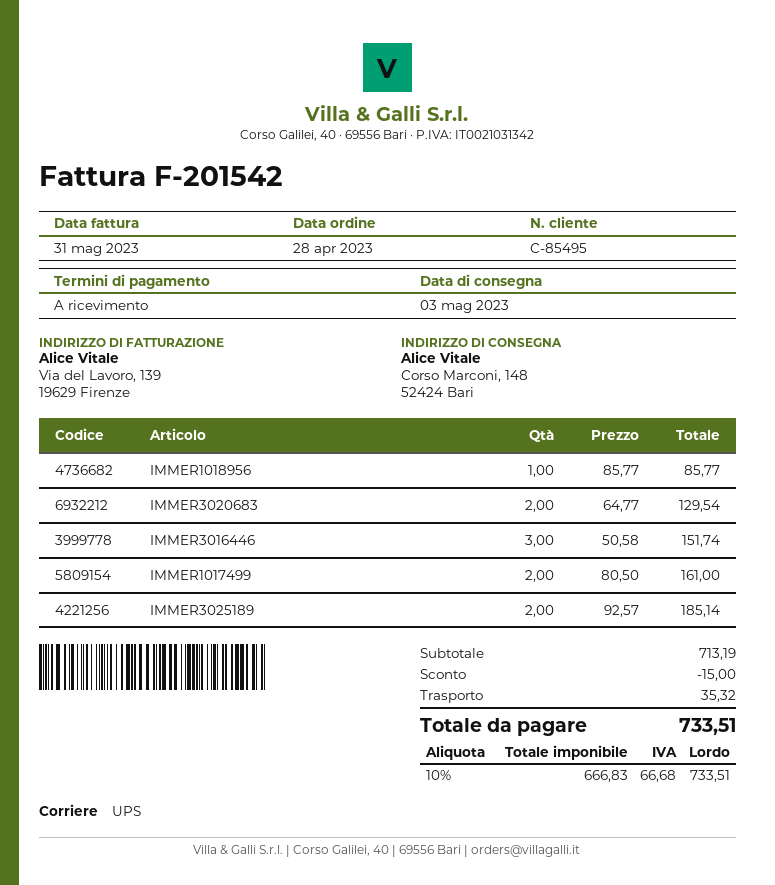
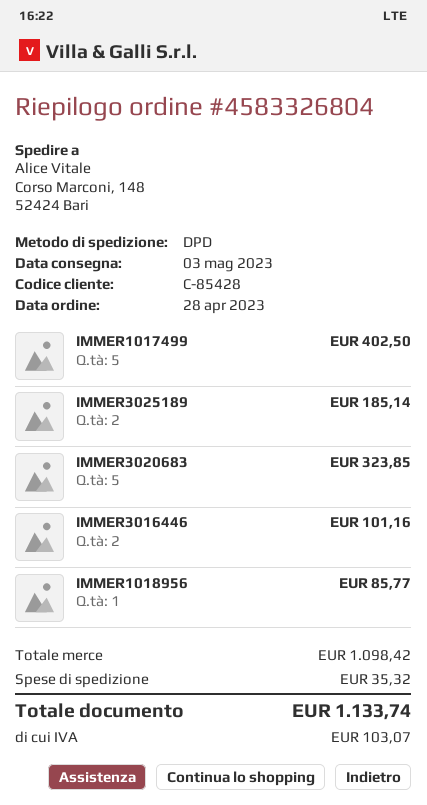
customer number: C-85495 -> C-85428
shipping method: UPS -> DPD
IMMER3020683: 2 for 129.54 -> 5 for 323.85
IMMER3016446: 3 for 151.74 -> 2 for 101.16
IMMER1017499: 2 for 161.00 -> 5 for 402.50
subtotal: 713.19 -> 1098.42
discount: 15.00 -> none
tax: 66.68 -> 103.07
total: 733.51 -> 1133.74

